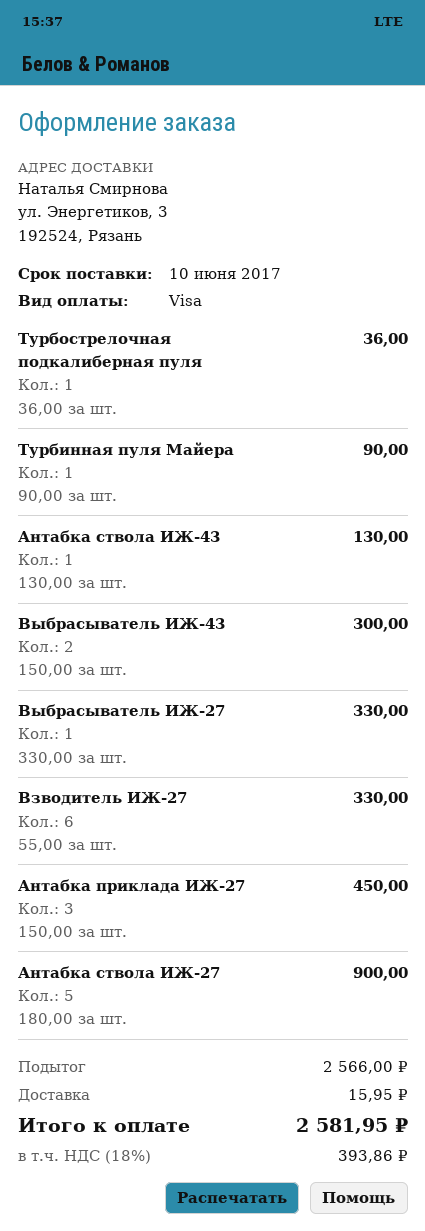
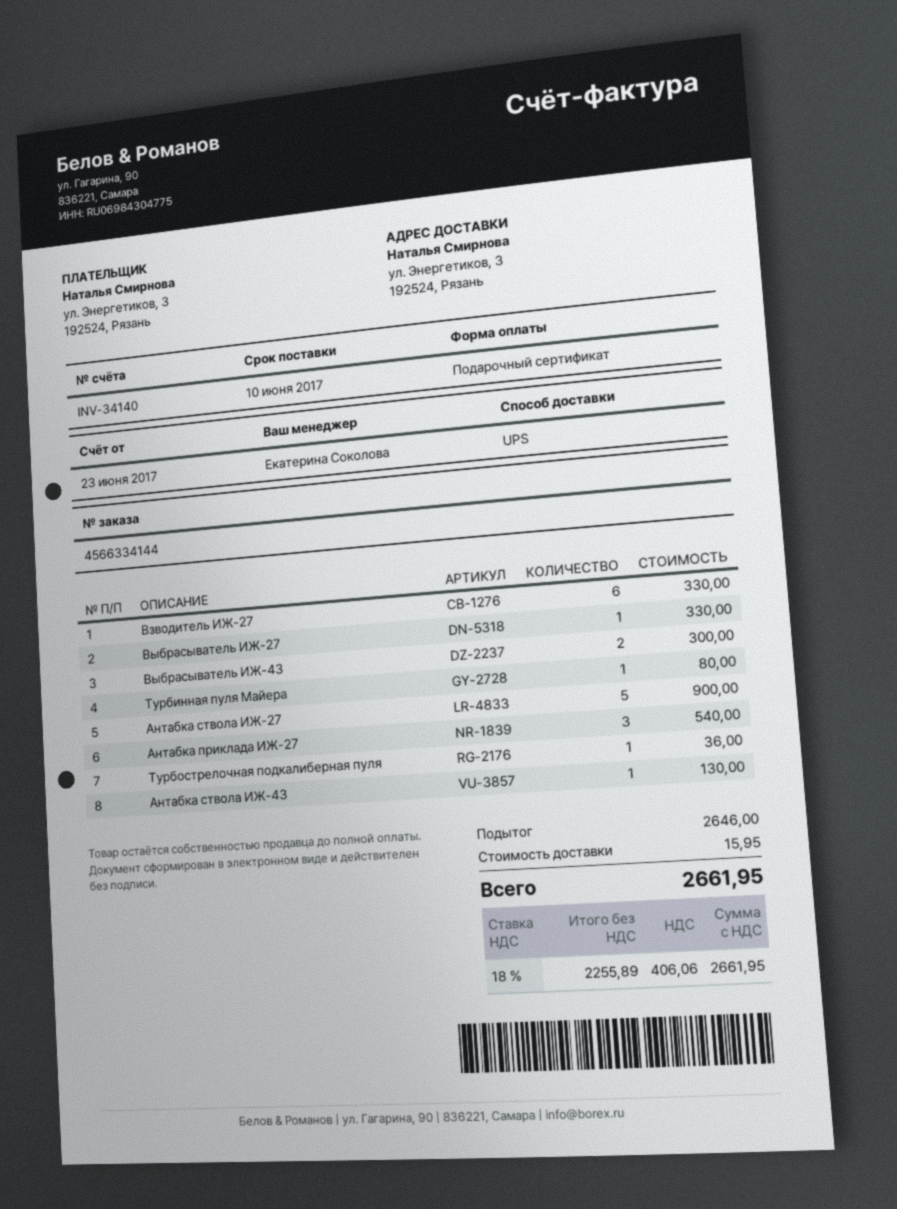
payment method: Visa -> gift card
Турбинная пуля Майера: 1 for 90.00 -> 1 for 80.00
Антабка приклада ИЖ-27: 3 for 450.00 -> 3 for 540.00
subtotal: 2566.00 -> 2646.00
tax: 18% = 393.86 -> 18% = 406.06
total: 2581.95 -> 2661.95

